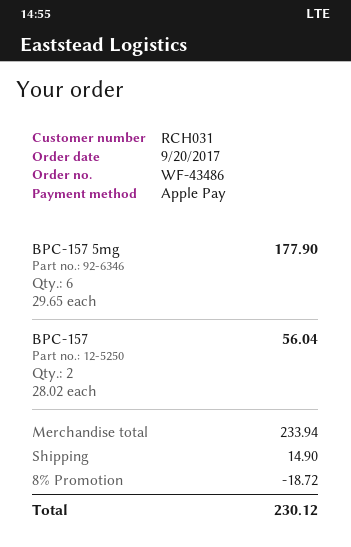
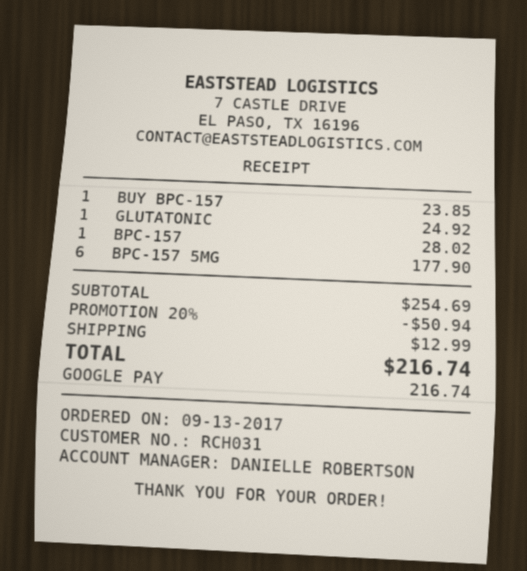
order date: 2017-09-20 -> 2017-09-13
payment method: Apple Pay -> Google Pay
BPC-157: 2 for 56.04 -> 1 for 28.02
BUY BPC-157: none -> 1 for 23.85
GLUTATONIC: none -> 1 for 24.92
subtotal: 233.94 -> 254.69
discount: 8% = 18.72 -> 20% = 50.94
shipping: 14.90 -> 12.99
total: 230.12 -> 216.74

